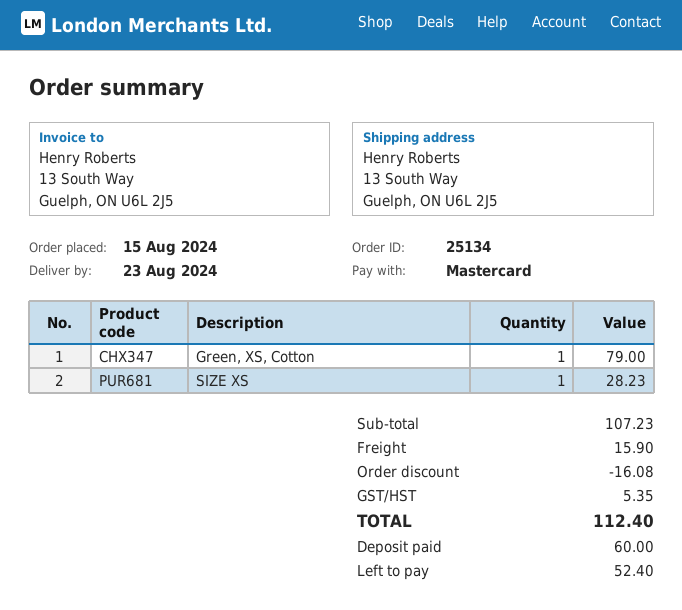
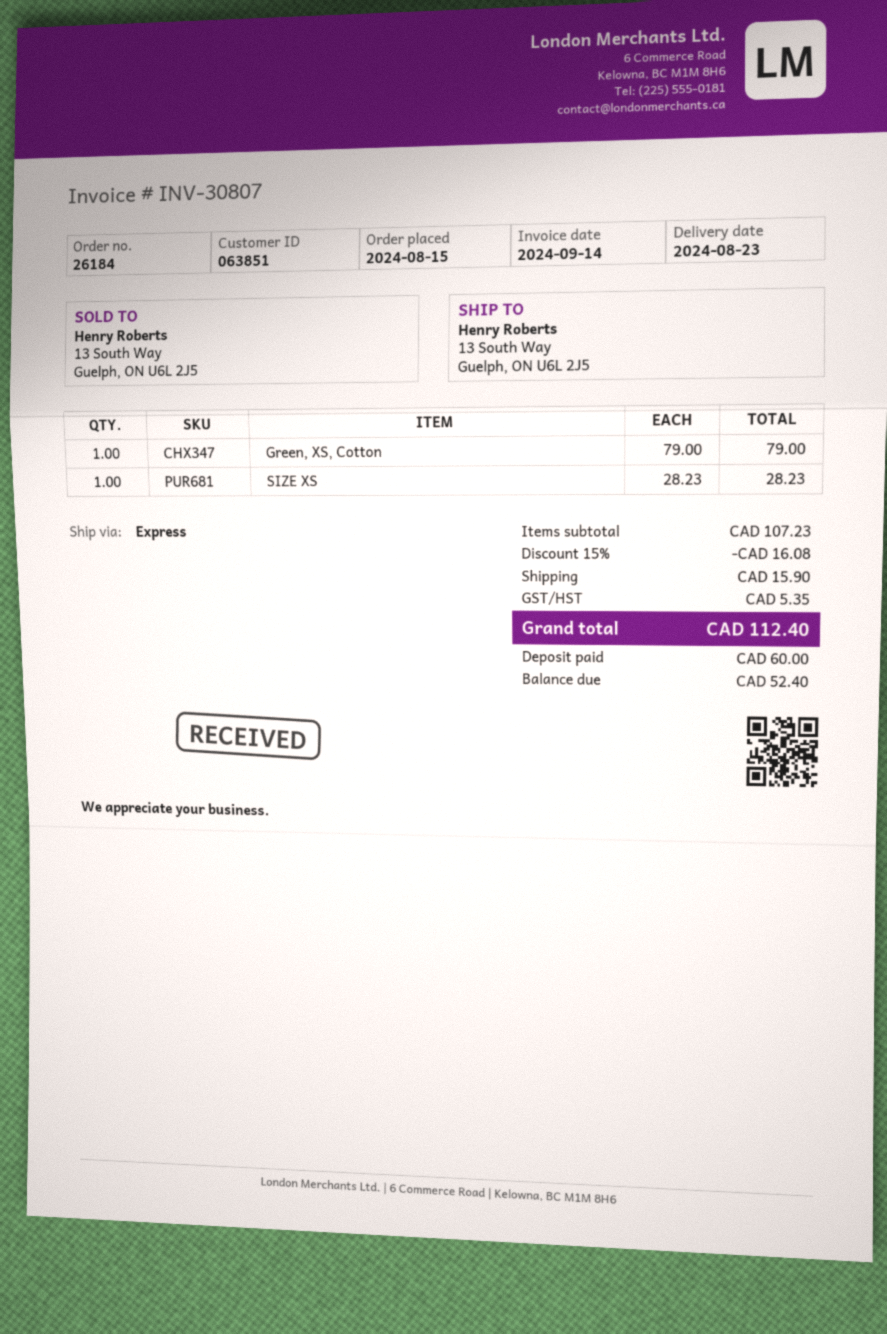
order number: 25134 -> 26184

